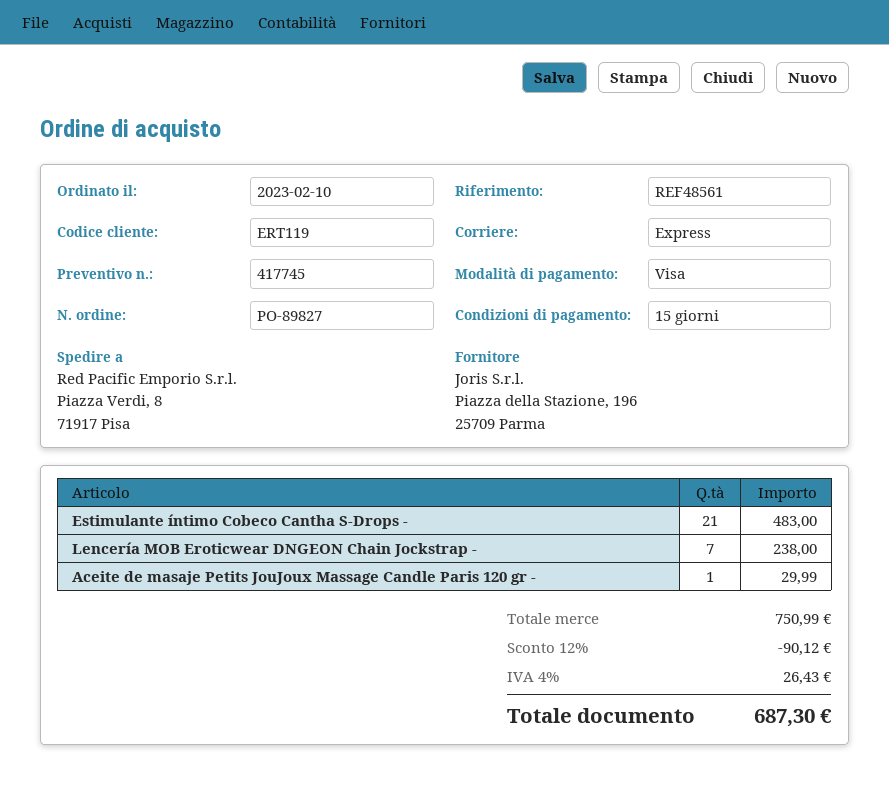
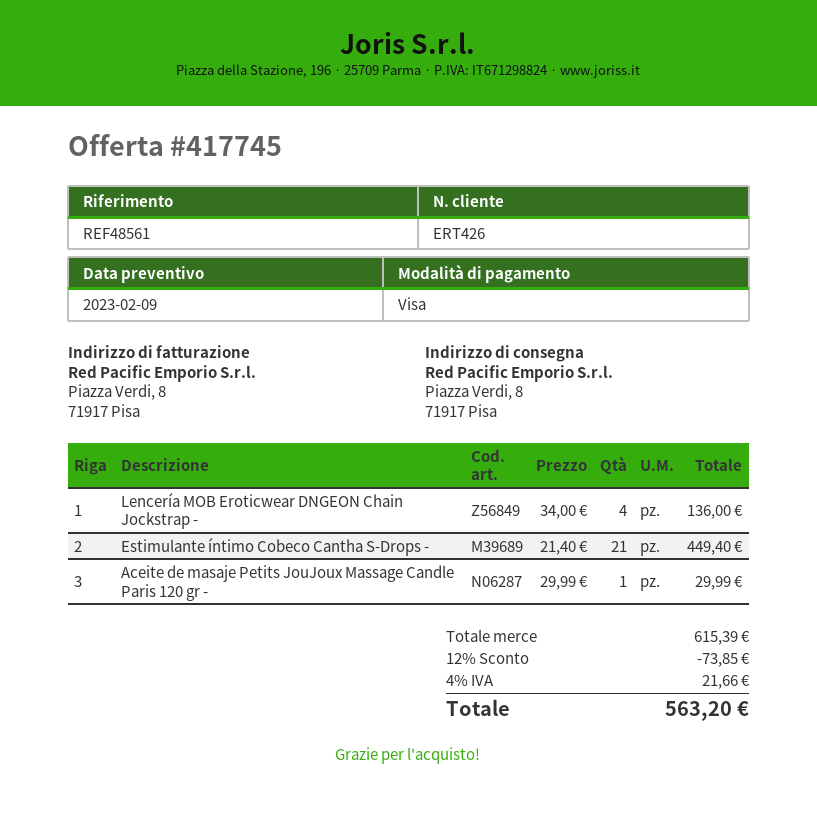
customer number: ERT119 -> ERT426
Estimulante íntimo Cobeco Cantha S-Drops -: 21 for 483.00 -> 21 for 449.40
Lencería MOB Eroticwear DNGEON Chain Jockstrap -: 7 for 238.00 -> 4 for 136.00
subtotal: 750.99 -> 615.39
discount: 12% = 90.12 -> 12% = 73.85
tax: 4% = 26.43 -> 4% = 21.66
total: 687.30 -> 563.20

